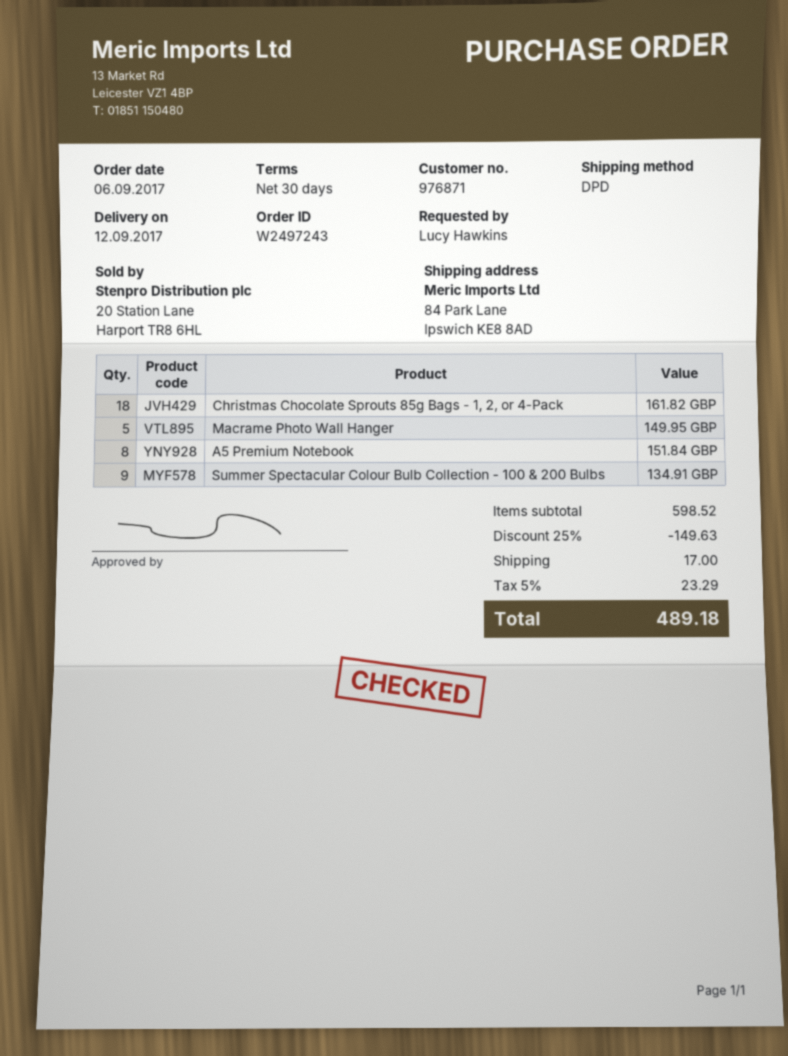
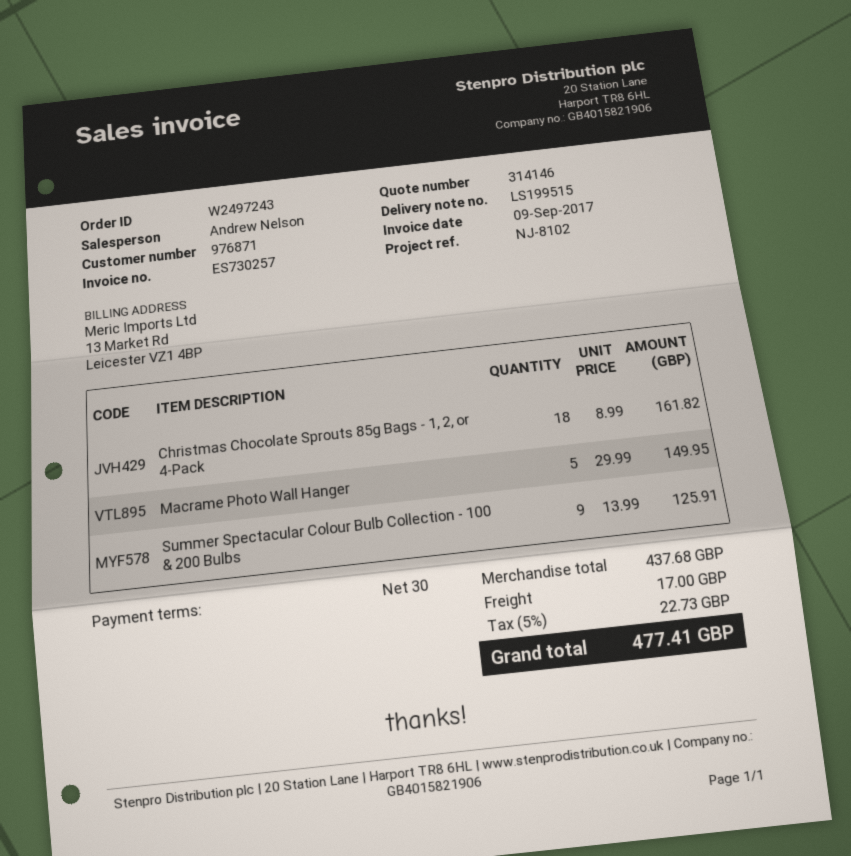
A5 Premium Notebook: 8 for 151.84 -> none
Summer Spectacular Colour Bulb Collection - 100 & 200 Bulbs: 9 for 134.91 -> 9 for 125.91
subtotal: 598.52 -> 437.68
discount: 25% = 149.63 -> none
tax: 5% = 23.29 -> 5% = 22.73
total: 489.18 -> 477.41

